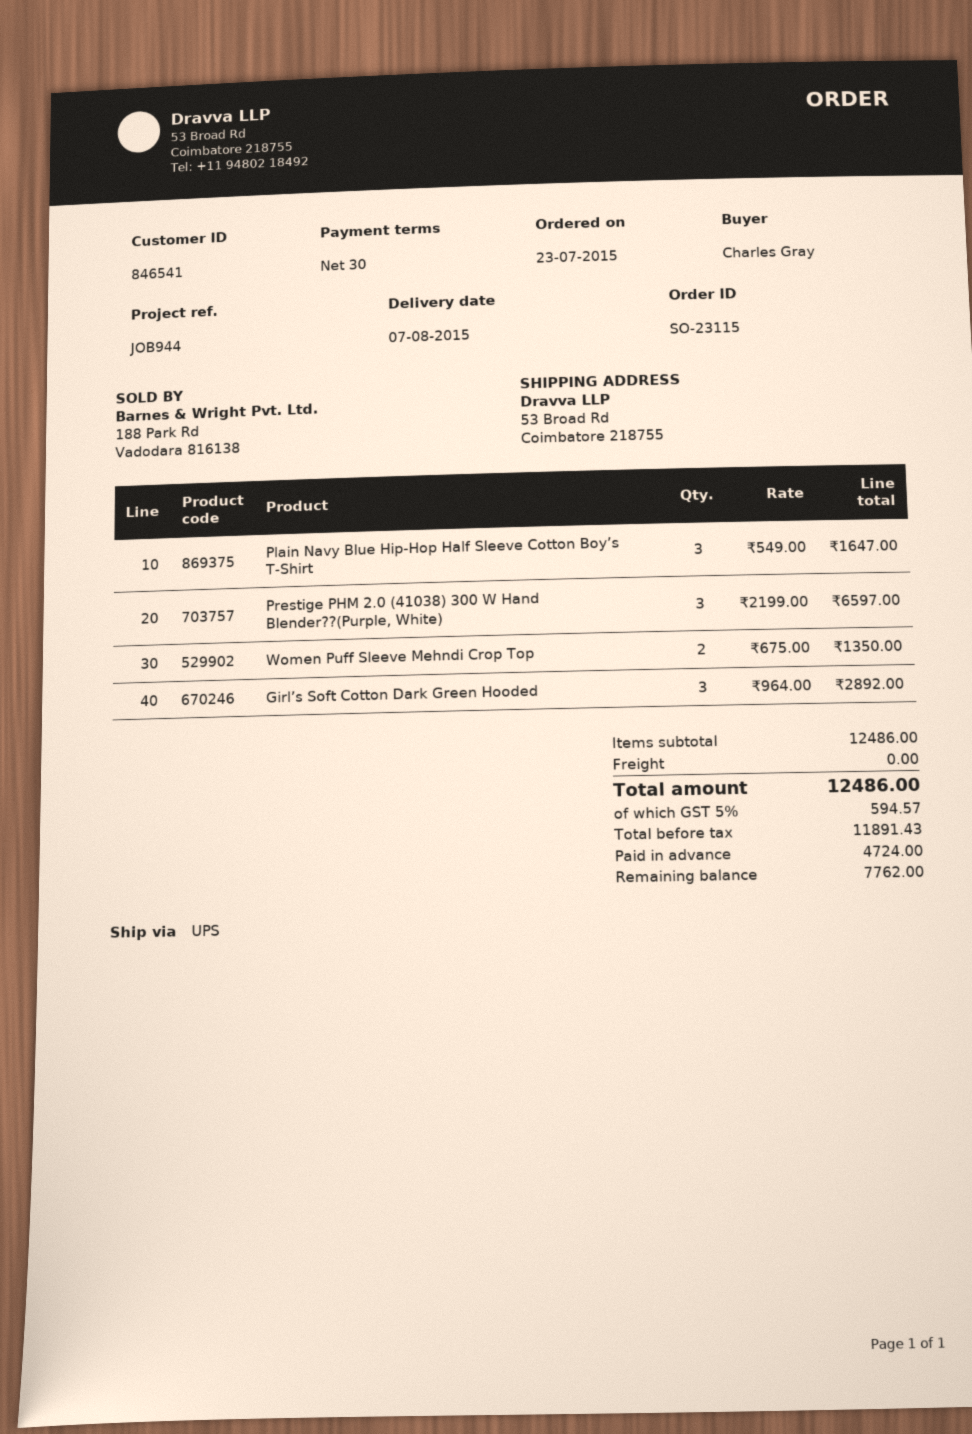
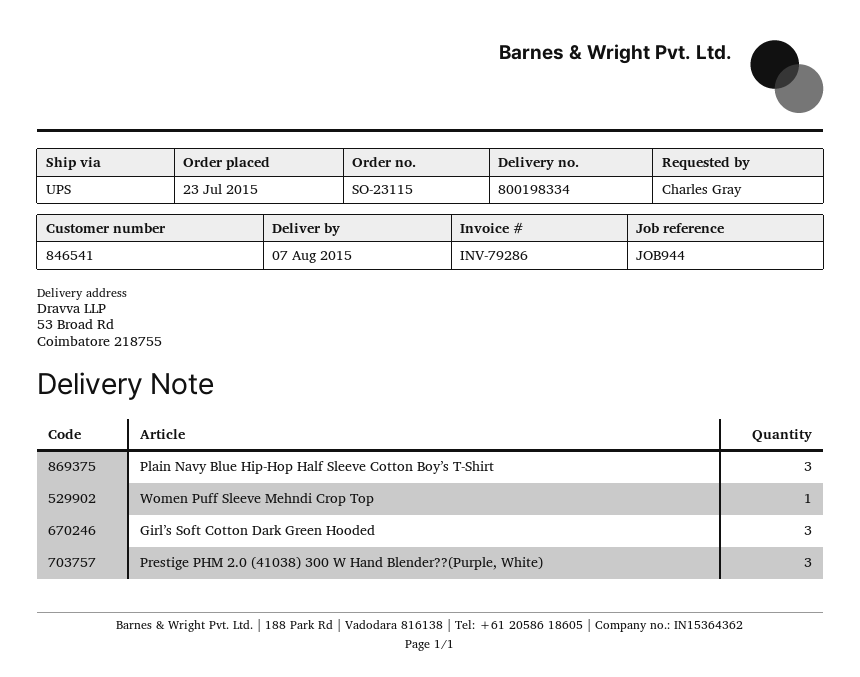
Women Puff Sleeve Mehndi Crop Top: 2 -> 1

